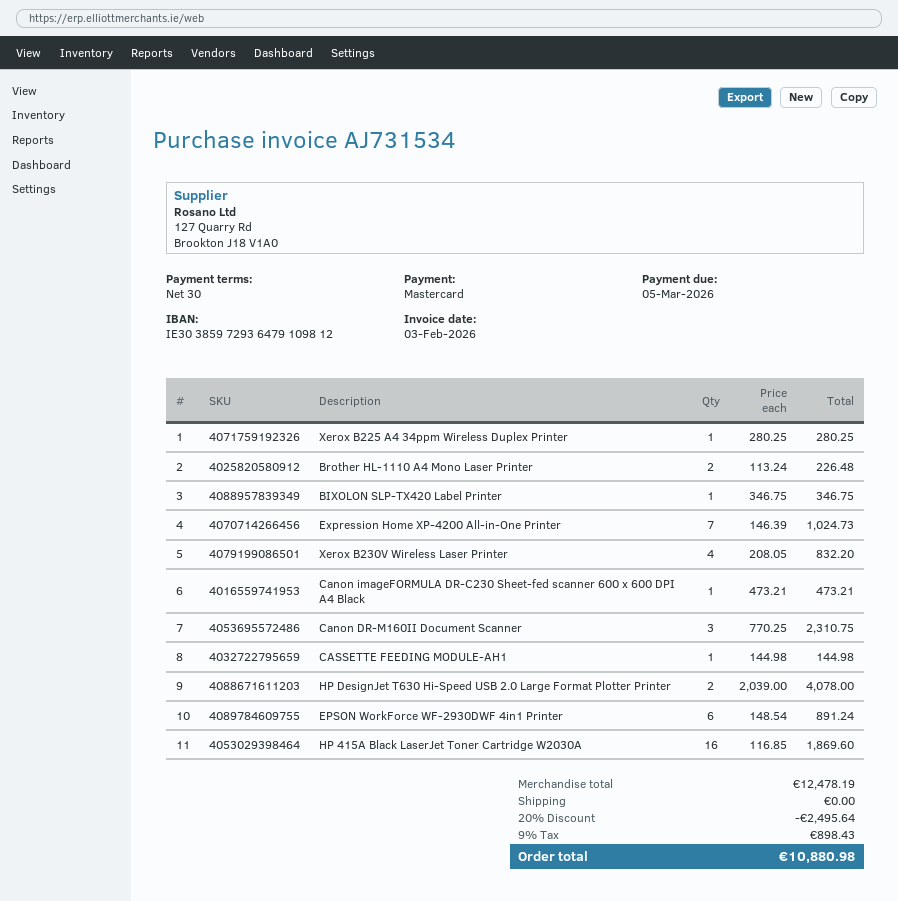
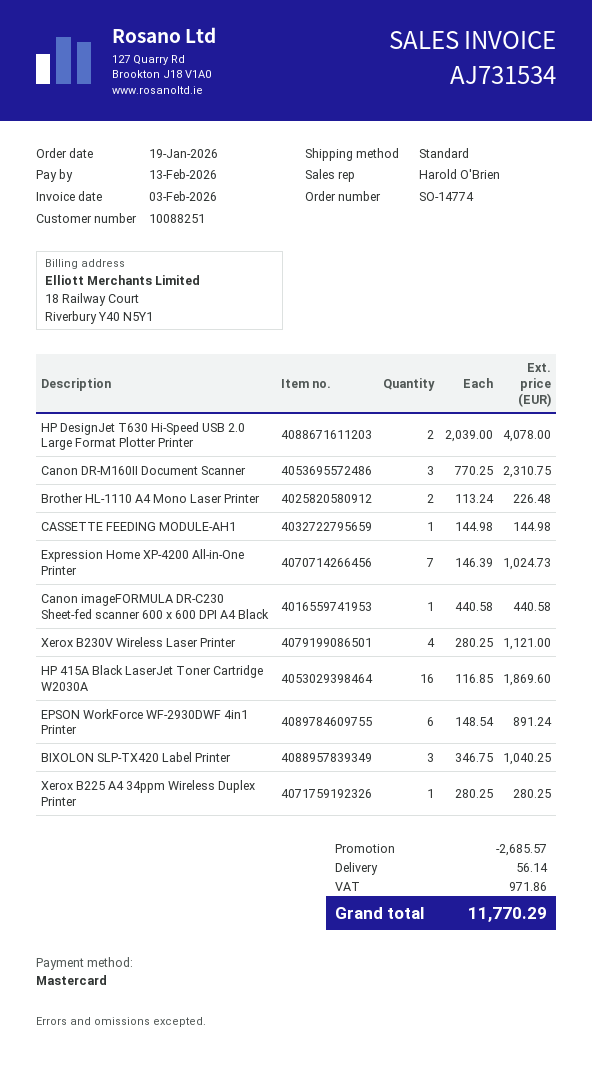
due date: 2026-03-05 -> 2026-02-13
BIXOLON SLP-TX420 Label Printer: 1 x 346.75 = 346.75 -> 3 x 346.75 = 1040.25
Xerox B230V Wireless Laser Printer: 4 x 208.05 = 832.20 -> 4 x 280.25 = 1121.00
Canon imageFORMULA DR-C230 Sheet-fed scanner 600 x 600 DPI A4 Black: 1 x 473.21 = 473.21 -> 1 x 440.58 = 440.58
discount: 2495.64 -> 2685.57
shipping: 0.00 -> 56.14
tax: 898.43 -> 971.86
total: 10880.98 -> 11770.29

